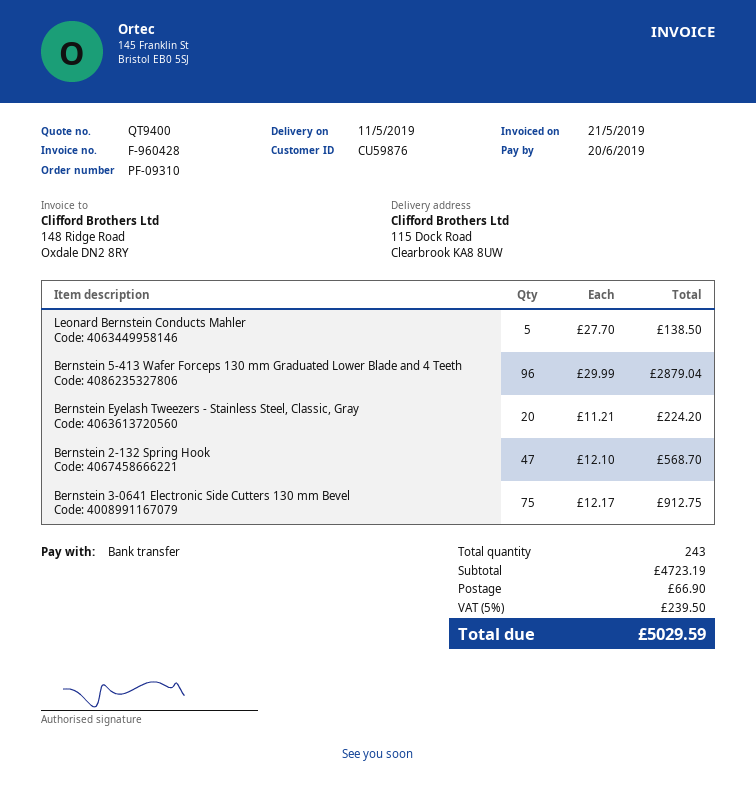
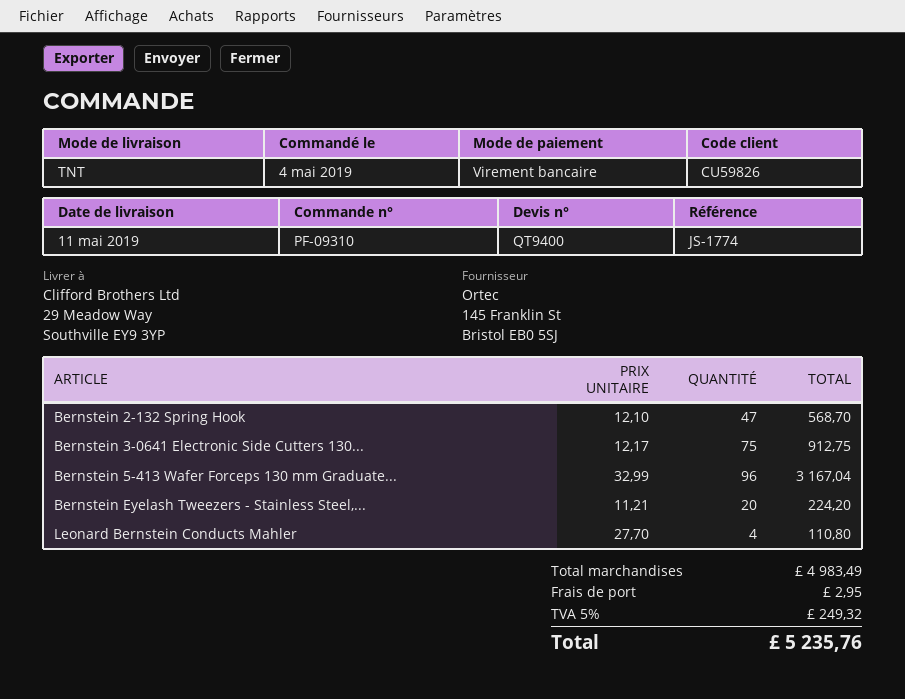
customer number: CU59876 -> CU59826
ship to: 115 Dock Road, Clearbrook KA8 8UW -> 29 Meadow Way, Southville EY9 3YP
Leonard Bernstein Conducts Mahler: 5 x 27.70 = 138.50 -> 4 x 27.70 = 110.80
Bernstein 5-413 Wafer Forceps 130 mm Graduated Lower Blade and 4 Teeth: 96 x 29.99 = 2879.04 -> 96 x 32.99 = 3167.04
subtotal: 4723.19 -> 4983.49
shipping: 66.90 -> 2.95
tax: 5% = 239.50 -> 5% = 249.32
total: 5029.59 -> 5235.76

